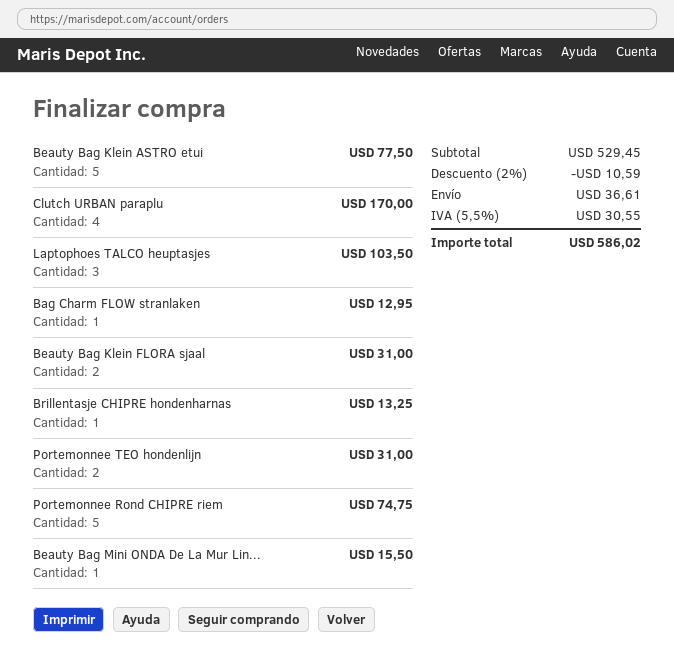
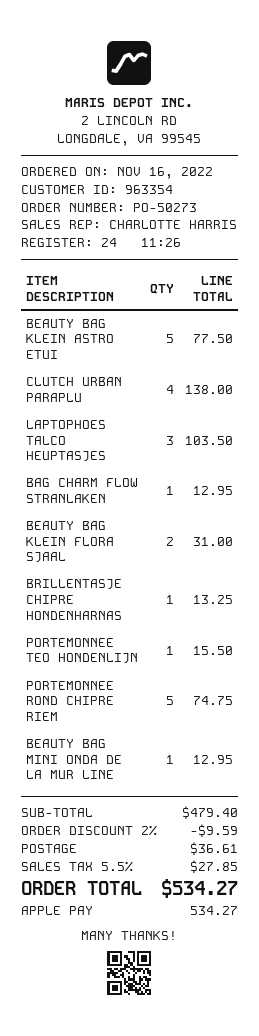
Clutch URBAN paraplu: 4 for 170.00 -> 4 for 138.00
Portemonnee TEO hondenlijn: 2 for 31.00 -> 1 for 15.50
Beauty Bag Mini ONDA De La Mur Lin...: 1 for 15.50 -> 1 for 12.95
subtotal: 529.45 -> 479.40
discount: 2% = 10.59 -> 2% = 9.59
tax: 5.5% = 30.55 -> 5.5% = 27.85
total: 586.02 -> 534.27

